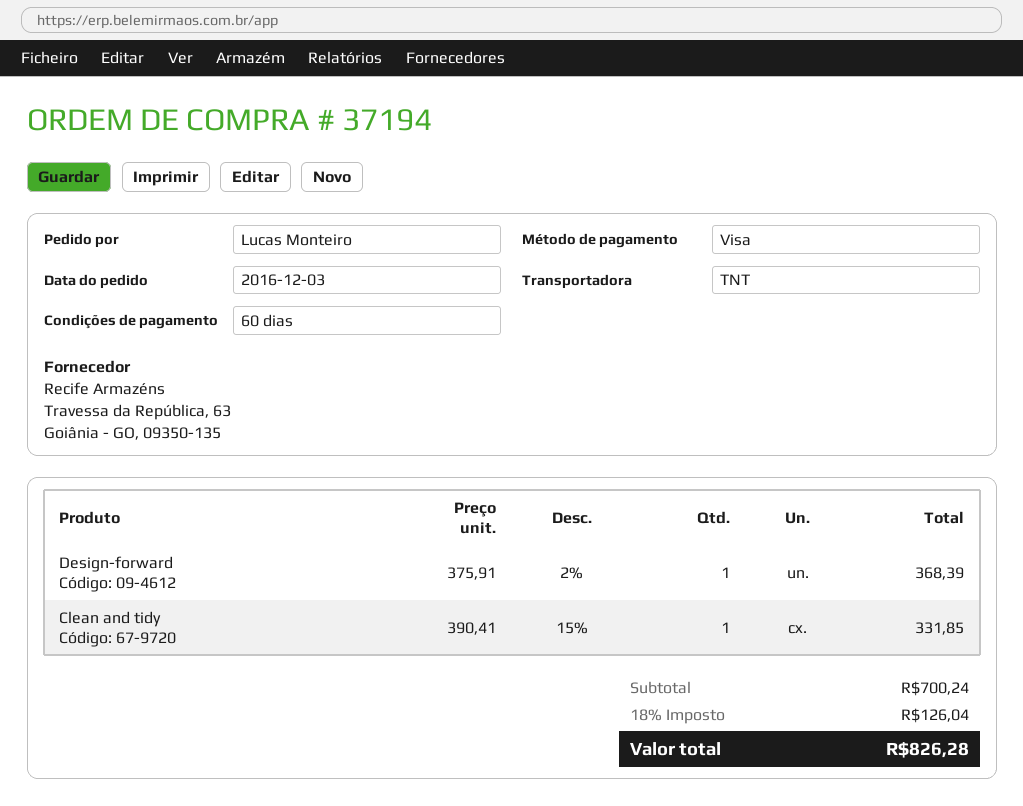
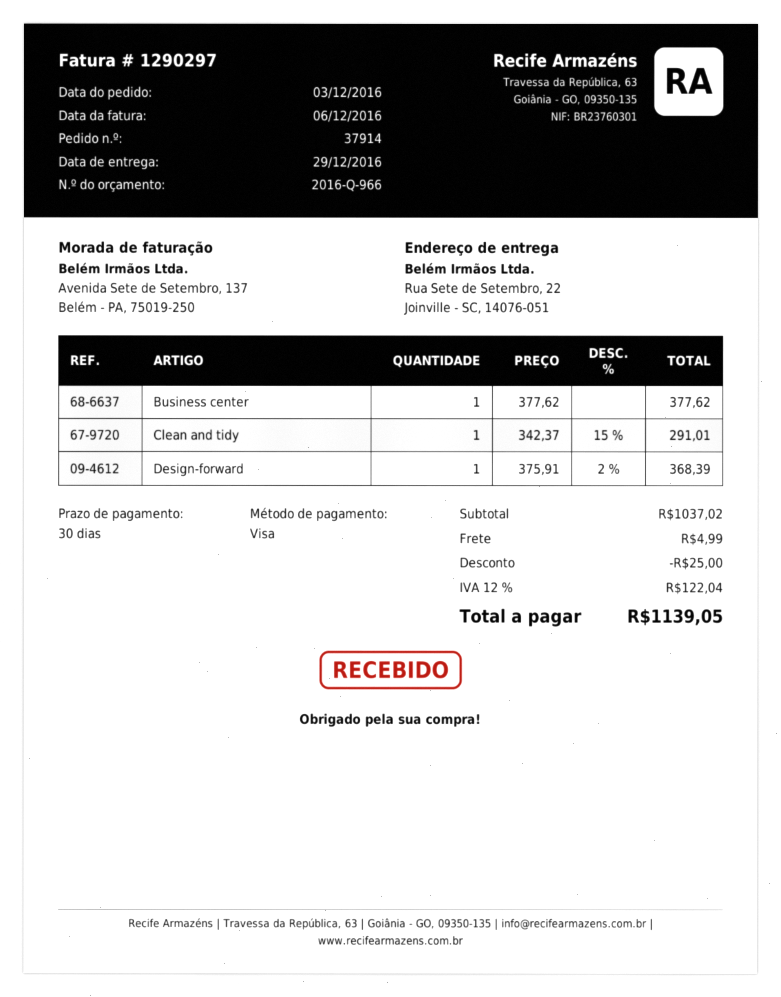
order number: 37194 -> 37914
payment terms: 60 days -> 30 days
Clean and tidy: 1 x 390.41 - 15% = 331.85 -> 1 x 342.37 - 15% = 291.01
Business center: none -> 1 x 377.62 = 377.62
subtotal: 700.24 -> 1037.02
discount: none -> 25.00
shipping: none -> 4.99
tax: 18% = 126.04 -> 12% = 122.04
total: 826.28 -> 1139.05

